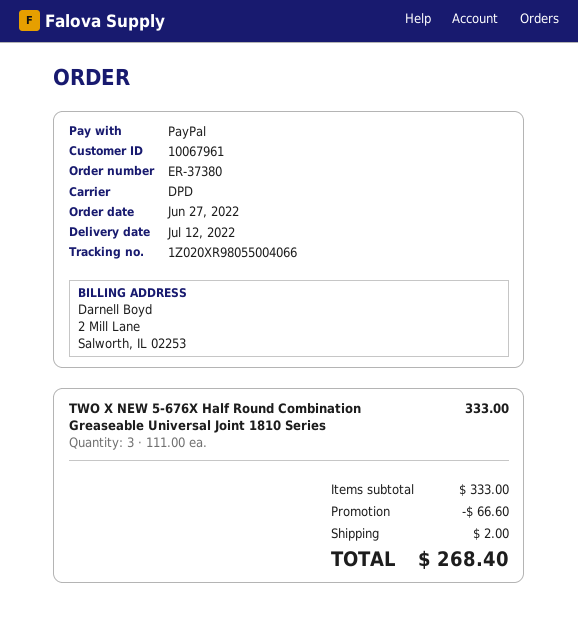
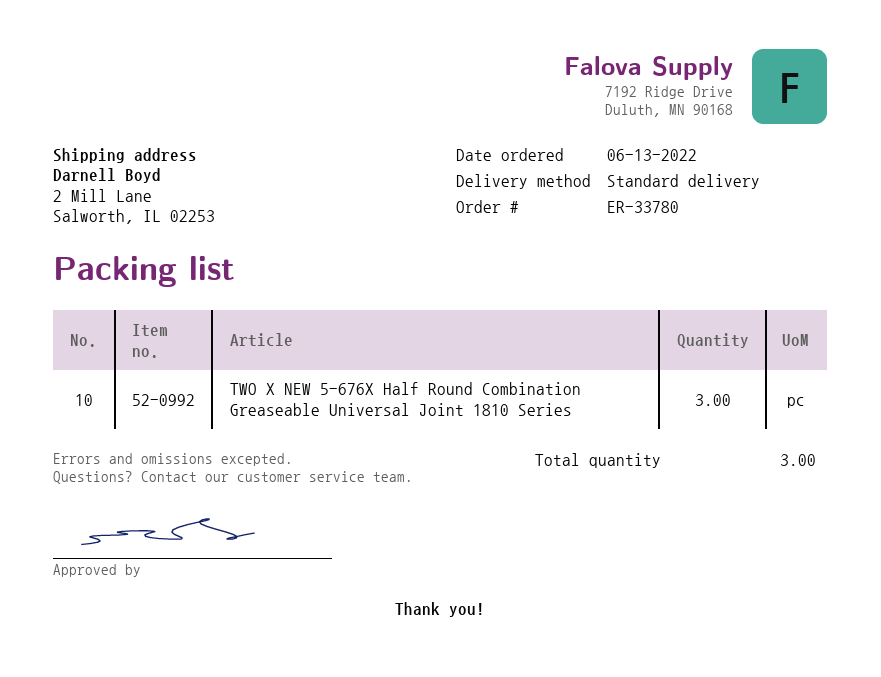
order number: ER-37380 -> ER-33780
order date: 2022-06-27 -> 2022-06-13
shipping method: DPD -> standard

